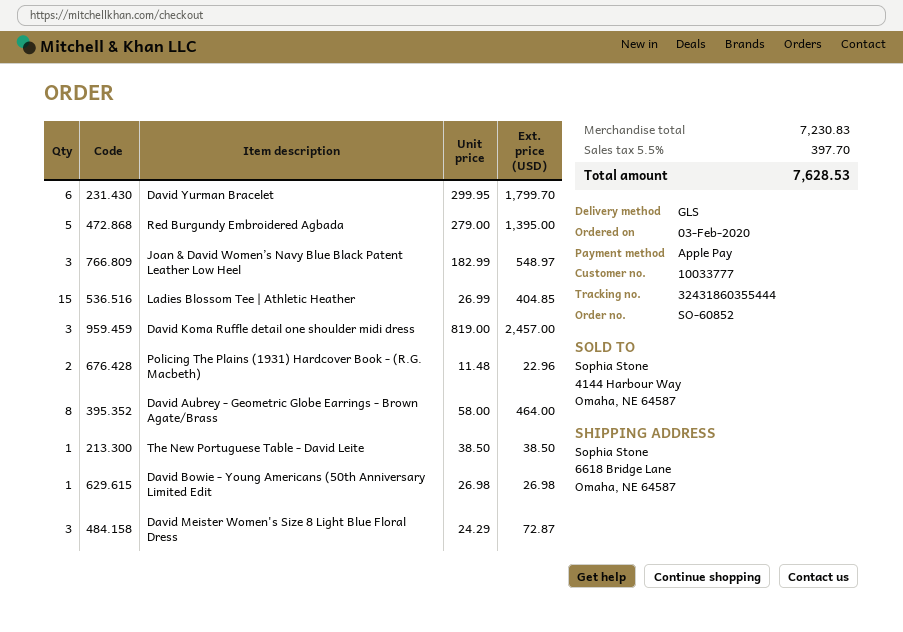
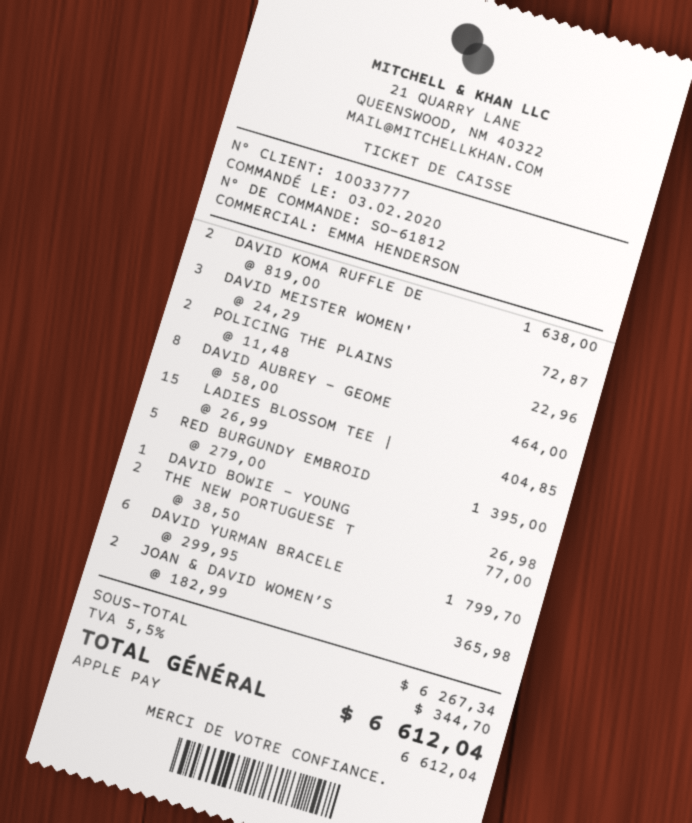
order number: SO-60852 -> SO-61812
Joan & David Women’s Navy Blue Black Patent Leather Low Heel: 3 x 182.99 = 548.97 -> 2 x 182.99 = 365.98
David Koma Ruffle detail one shoulder midi dress: 3 x 819.00 = 2457.00 -> 2 x 819.00 = 1638.00
The New Portuguese Table - David Leite: 1 x 38.50 = 38.50 -> 2 x 38.50 = 77.00
subtotal: 7230.83 -> 6267.34
tax: 5.5% = 397.70 -> 5.5% = 344.70
total: 7628.53 -> 6612.04

